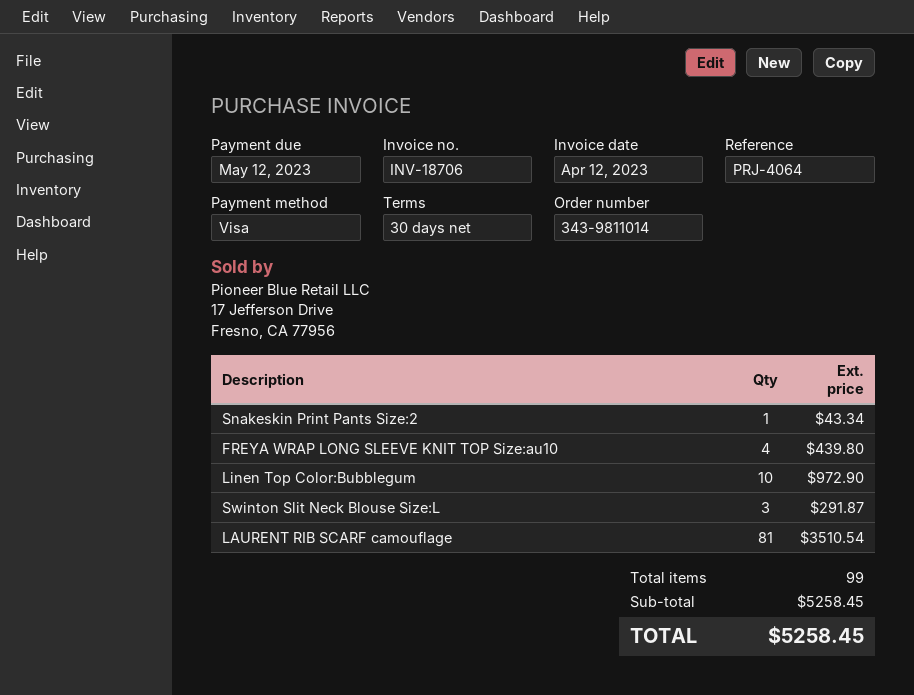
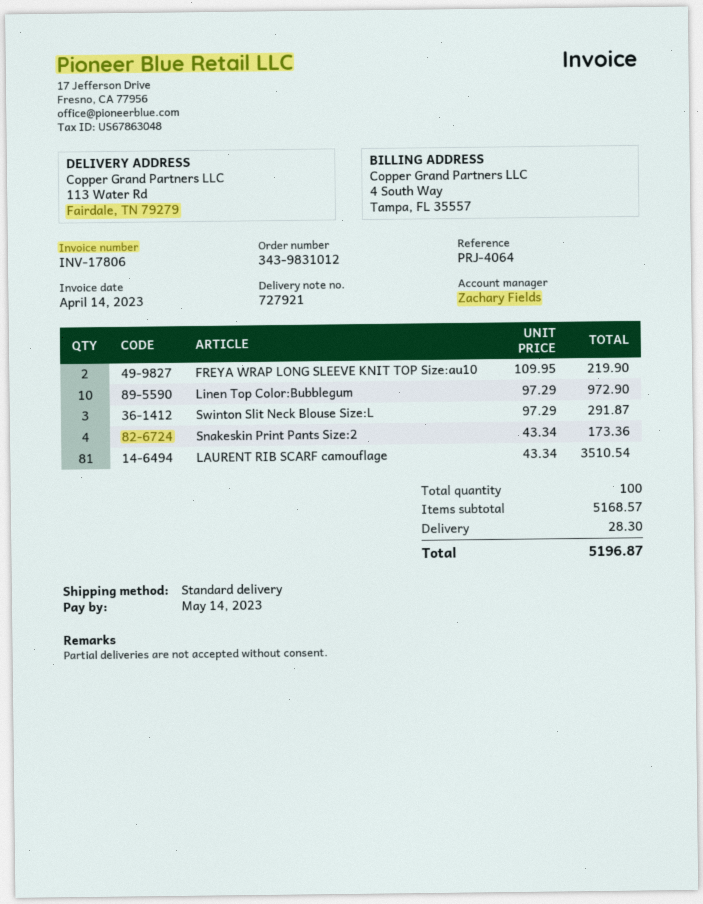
order number: 343-9811014 -> 343-9831012
invoice number: INV-18706 -> INV-17806
invoice date: 2023-04-12 -> 2023-04-14
due date: 2023-05-12 -> 2023-05-14
Snakeskin Print Pants Size:2: 1 for 43.34 -> 4 for 173.36
FREYA WRAP LONG SLEEVE KNIT TOP Size:au10: 4 for 439.80 -> 2 for 219.90
total quantity: 99 -> 100
subtotal: 5258.45 -> 5168.57
shipping: none -> 28.30
total: 5258.45 -> 5196.87

